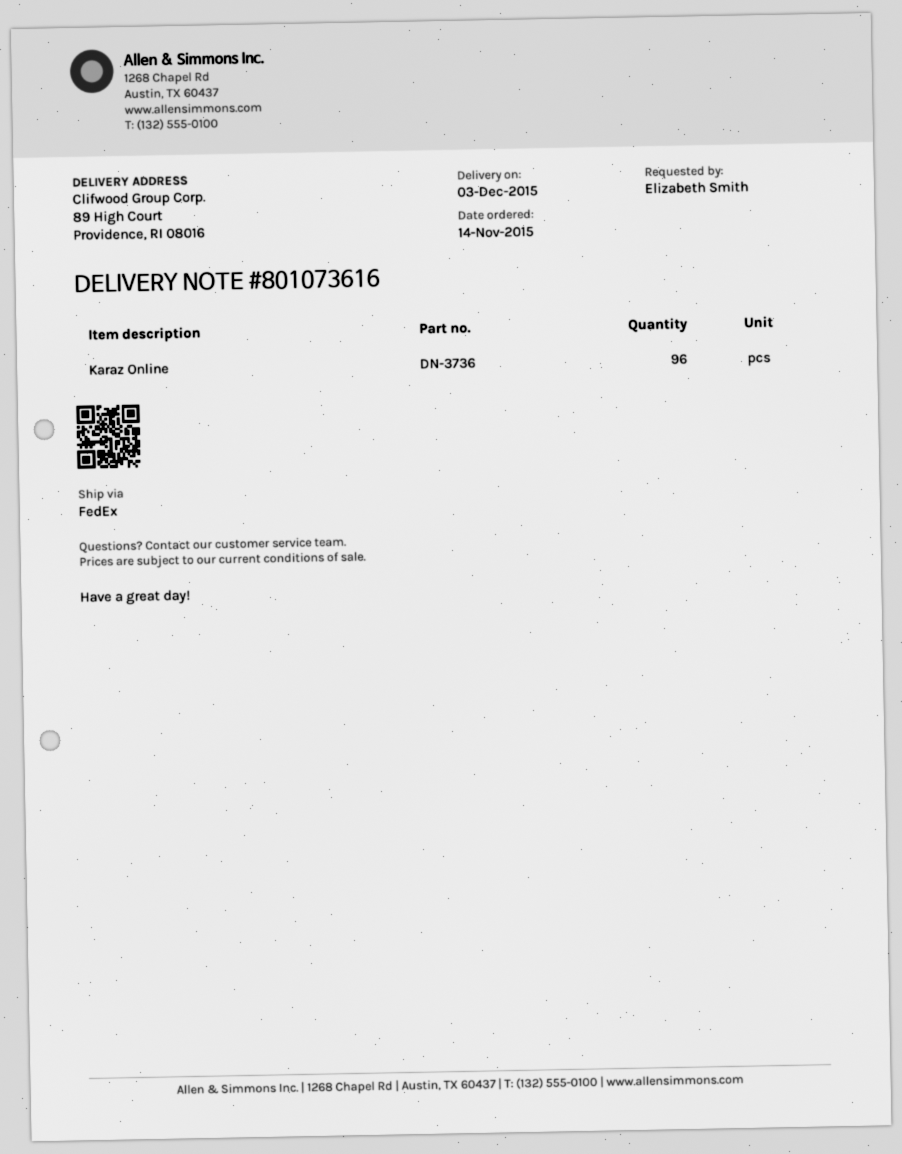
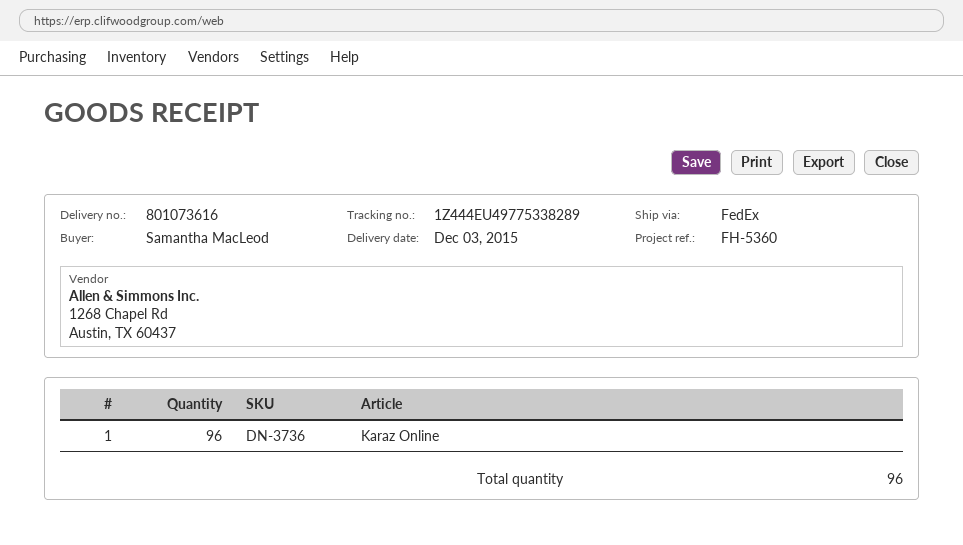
ordered by: Elizabeth Smith -> Samantha MacLeod

